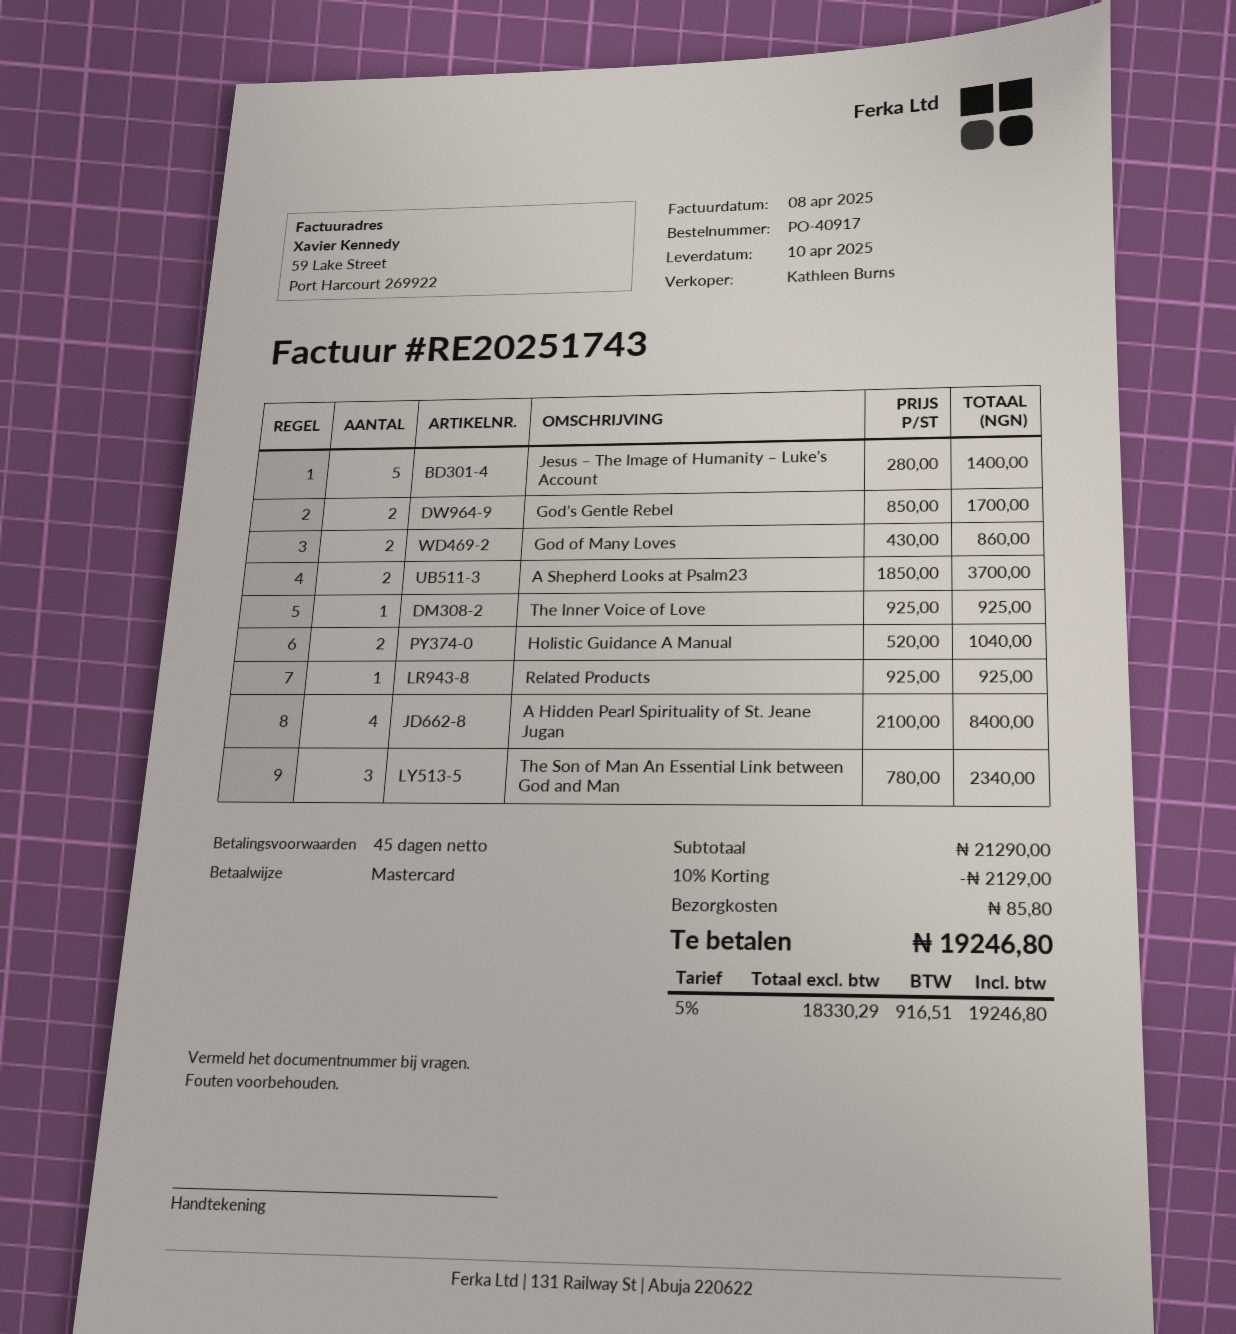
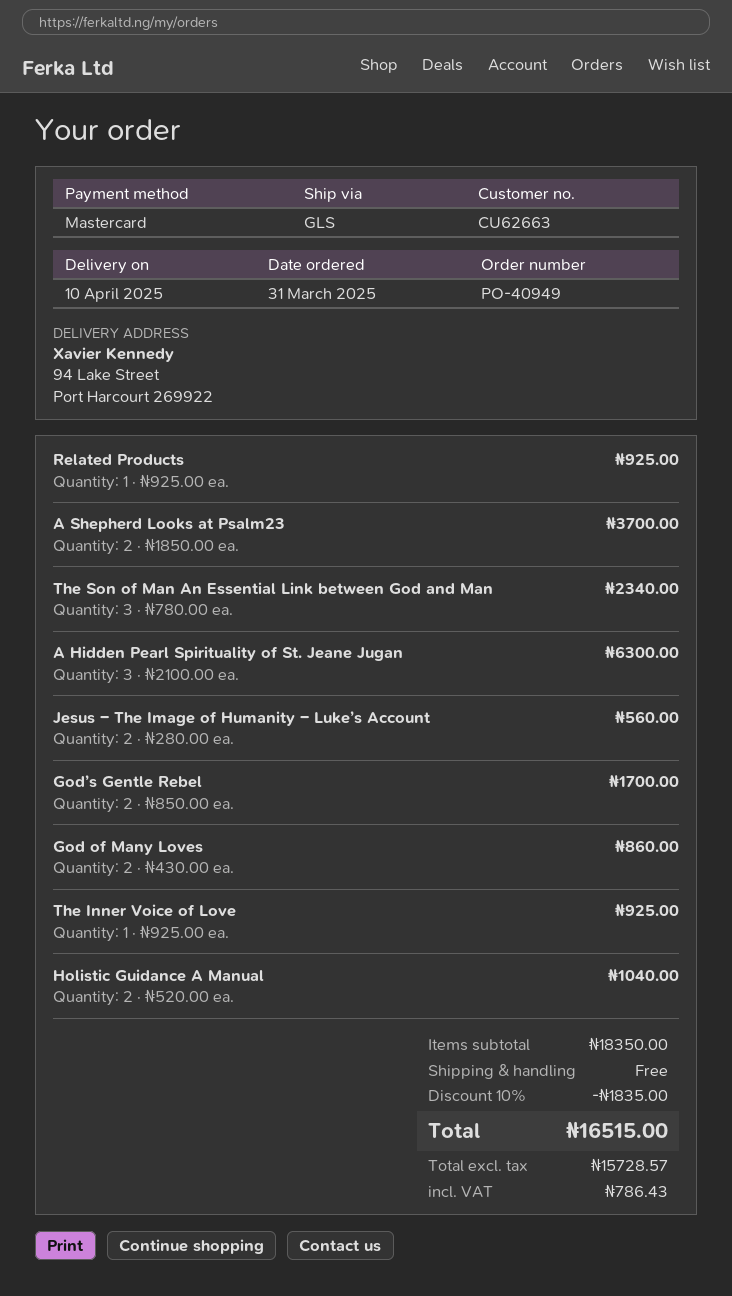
order number: PO-40917 -> PO-40949
Jesus – The Image of Humanity – Luke’s Account: 5 x 280.00 = 1400.00 -> 2 x 280.00 = 560.00
A Hidden Pearl Spirituality of St. Jeane Jugan: 4 x 2100.00 = 8400.00 -> 3 x 2100.00 = 6300.00
subtotal: 21290.00 -> 18350.00
discount: 10% = 2129.00 -> 10% = 1835.00
shipping: 85.80 -> 0.00
net: 18330.29 -> 15728.57
tax: 916.51 -> 786.43
total: 19246.80 -> 16515.00

